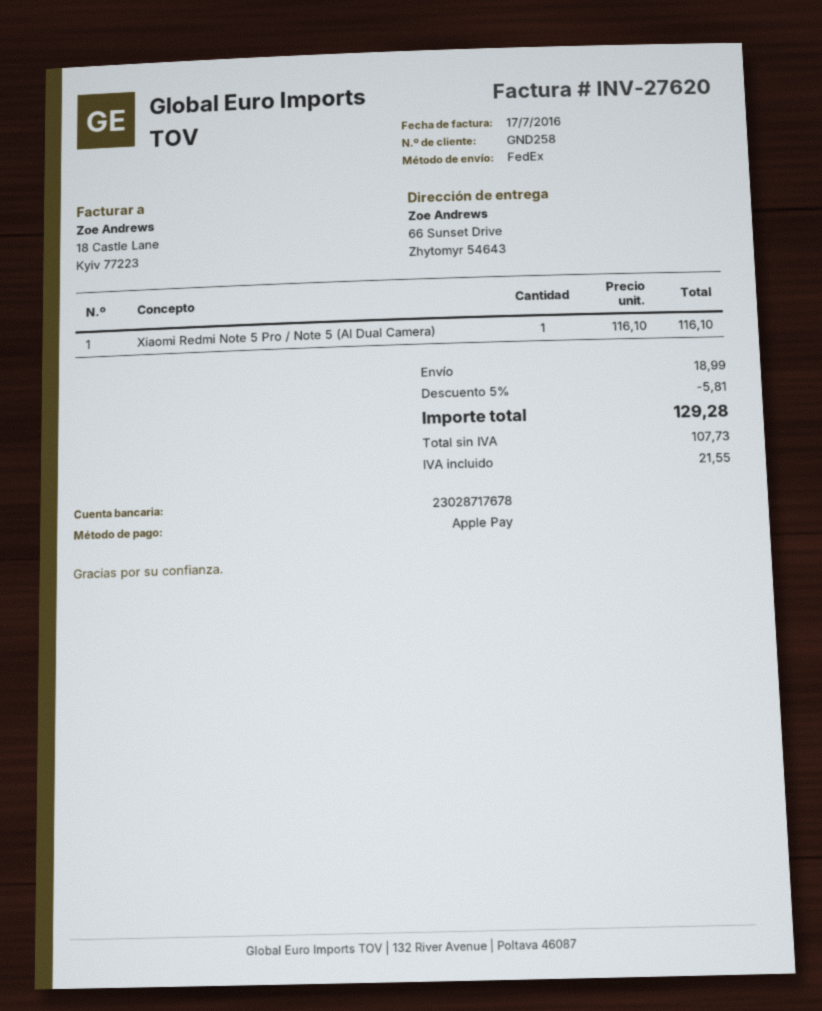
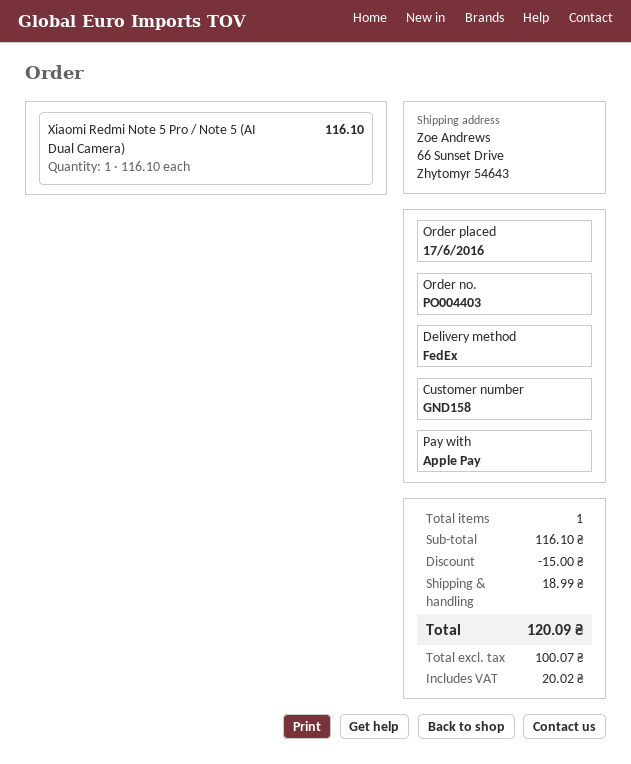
customer number: GND258 -> GND158
discount: 5.81 -> 15.00
net: 107.73 -> 100.07
tax: 21.55 -> 20.02
total: 129.28 -> 120.09

